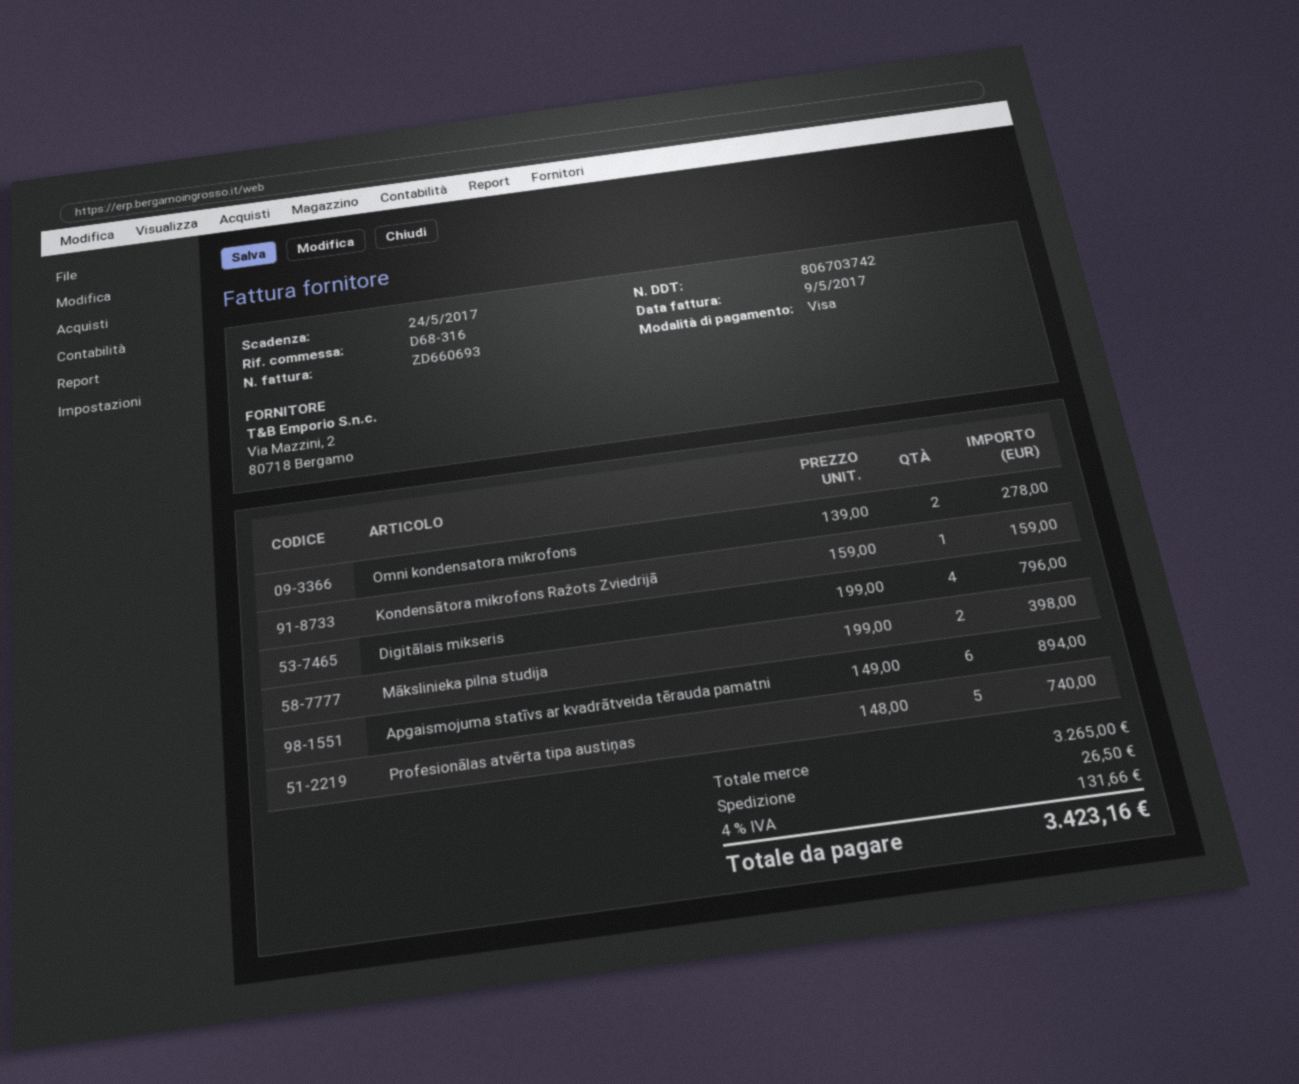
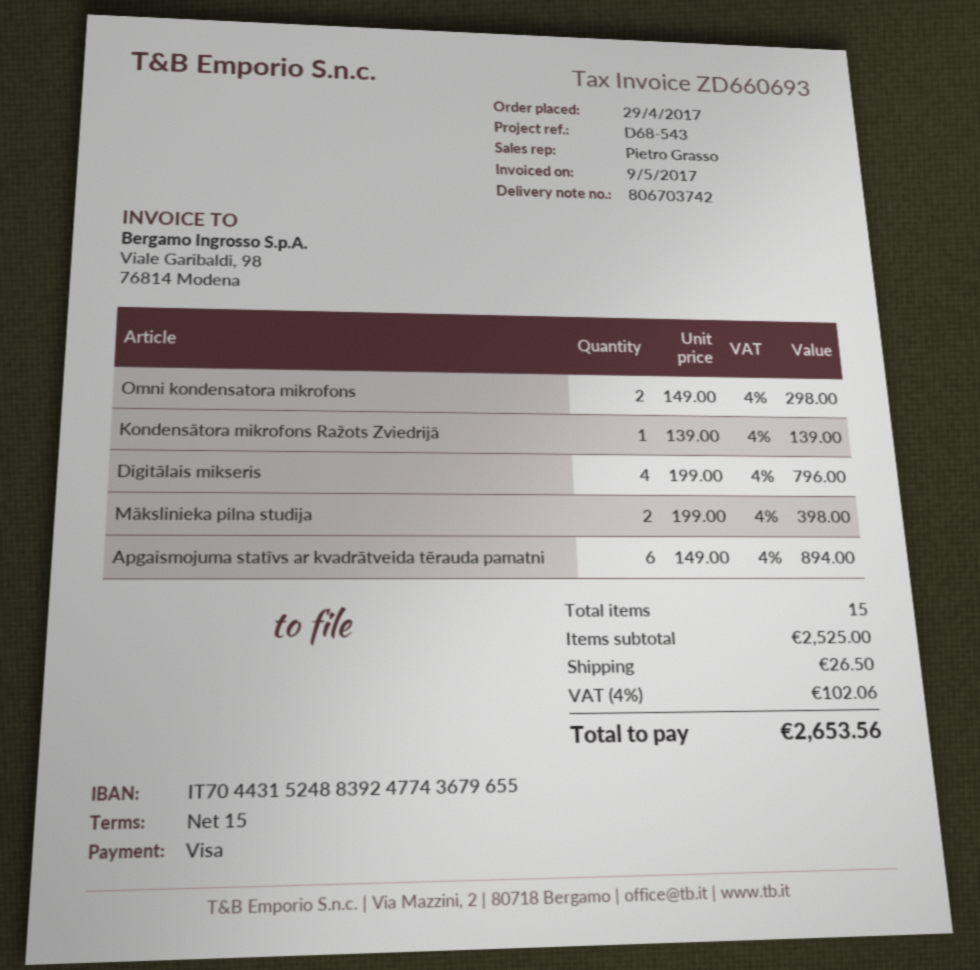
reference: D68-316 -> D68-543
Omni kondensatora mikrofons: 2 x 139.00 = 278.00 -> 2 x 149.00 = 298.00
Kondensātora mikrofons Ražots Zviedrijā: 1 x 159.00 = 159.00 -> 1 x 139.00 = 139.00
Profesionālas atvērta tipa austiņas: 5 x 148.00 = 740.00 -> none
subtotal: 3265.00 -> 2525.00
tax: 4% = 131.66 -> 4% = 102.06
total: 3423.16 -> 2653.56

